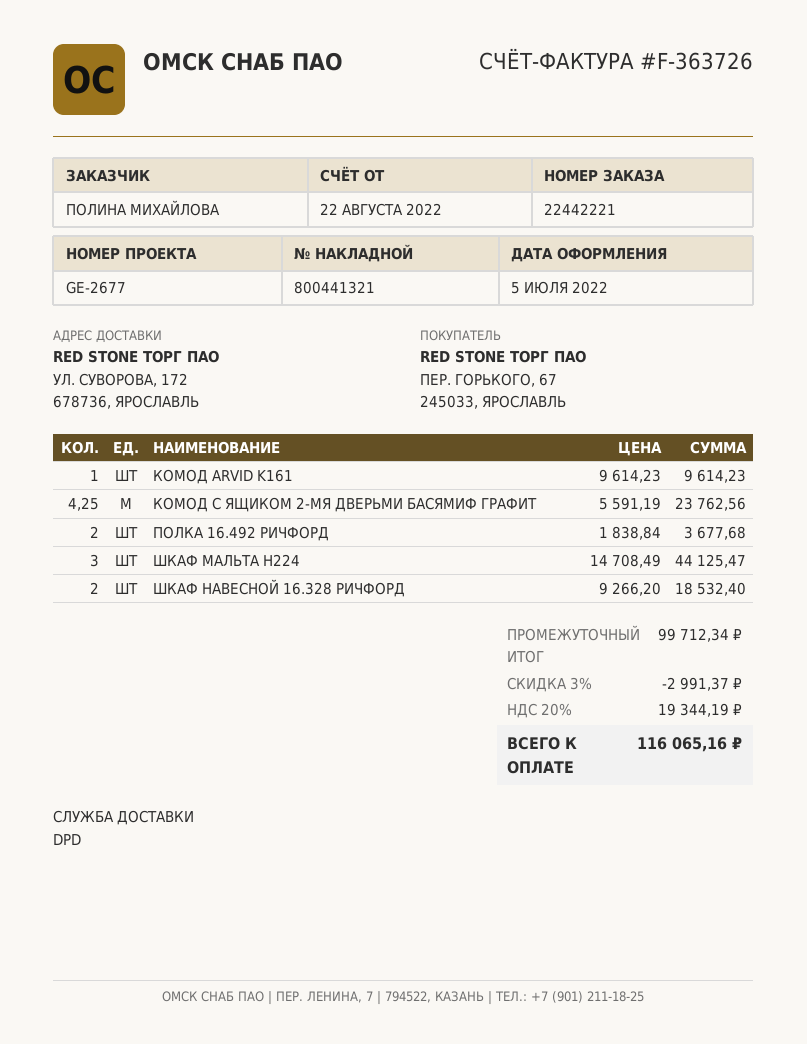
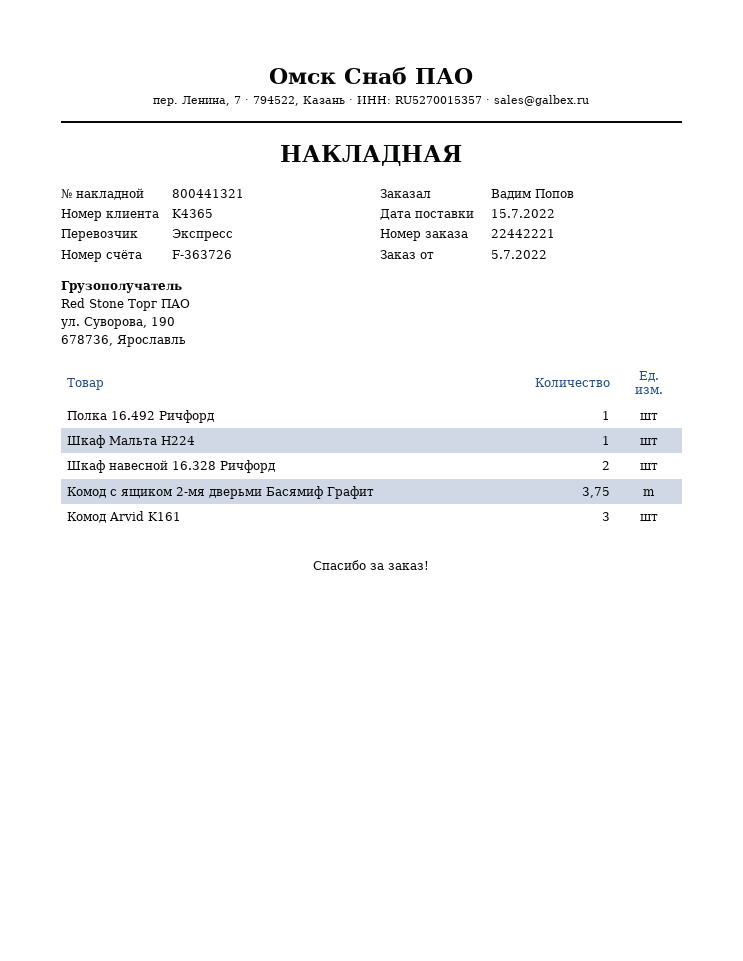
ordered by: ПОЛИНА МИХАЙЛОВА -> Вадим Попов
shipping method: DPD -> express
ship to: УЛ. СУВОРОВА, 172, 678736, ЯРОСЛАВЛЬ -> ул. Суворова, 190, 678736, Ярославль
КОМОД ARVID K161: 1 -> 3
КОМОД С ЯЩИКОМ 2-МЯ ДВЕРЬМИ БАСЯМИФ ГРАФИТ: 4.25 -> 3.75
ПОЛКА 16.492 РИЧФОРД: 2 -> 1
ШКАФ МАЛЬТА H224: 3 -> 1

